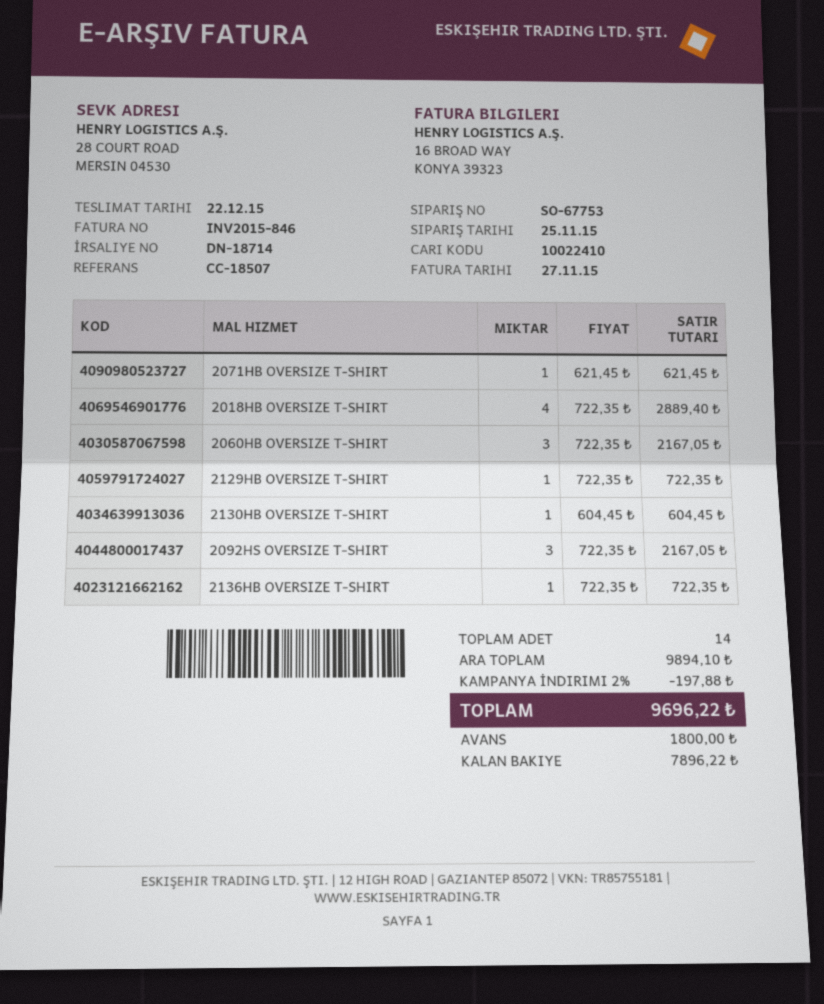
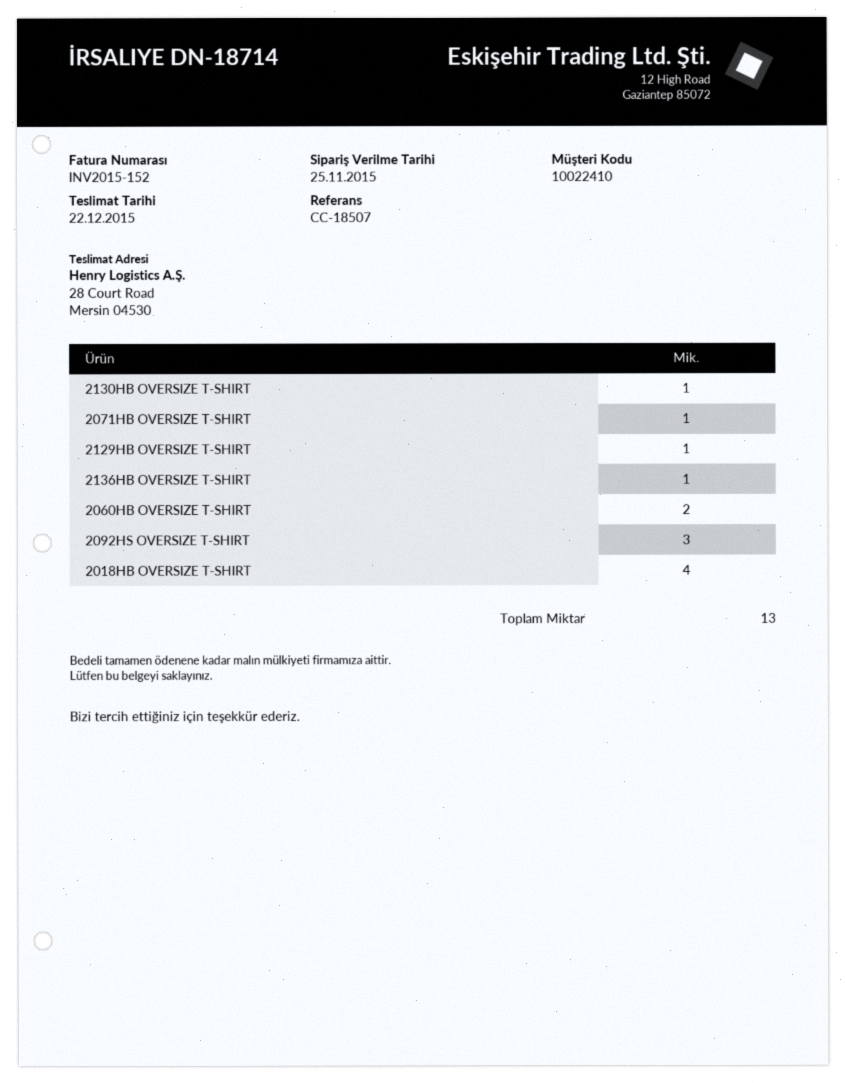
invoice number: INV2015-846 -> INV2015-152
2060HB OVERSIZE T-SHIRT: 3 -> 2
total quantity: 14 -> 13

